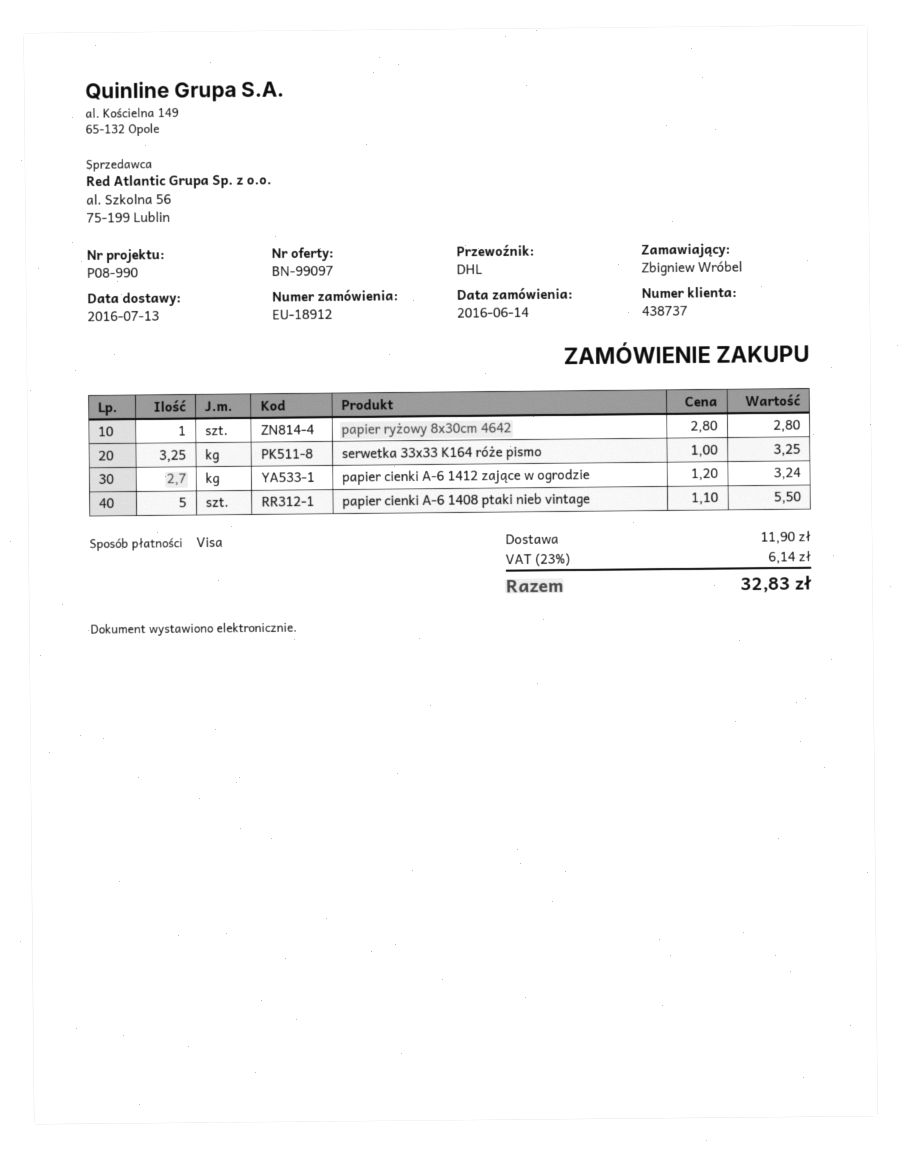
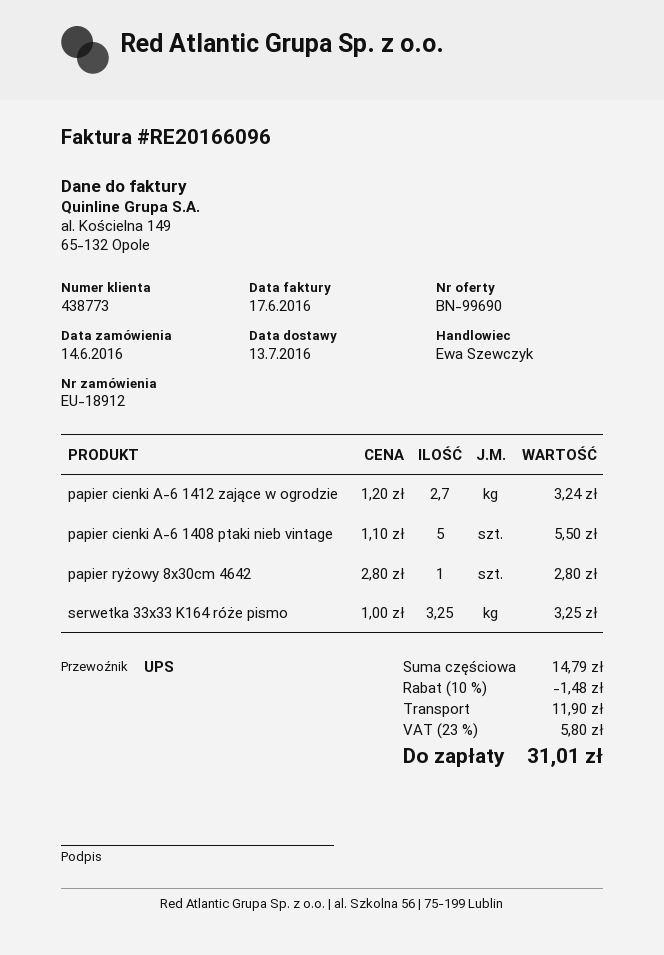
quote number: BN-99097 -> BN-99690
customer number: 438737 -> 438773
shipping method: DHL -> UPS
discount: none -> 10% = 1.48
tax: 23% = 6.14 -> 23% = 5.80
total: 32.83 -> 31.01

